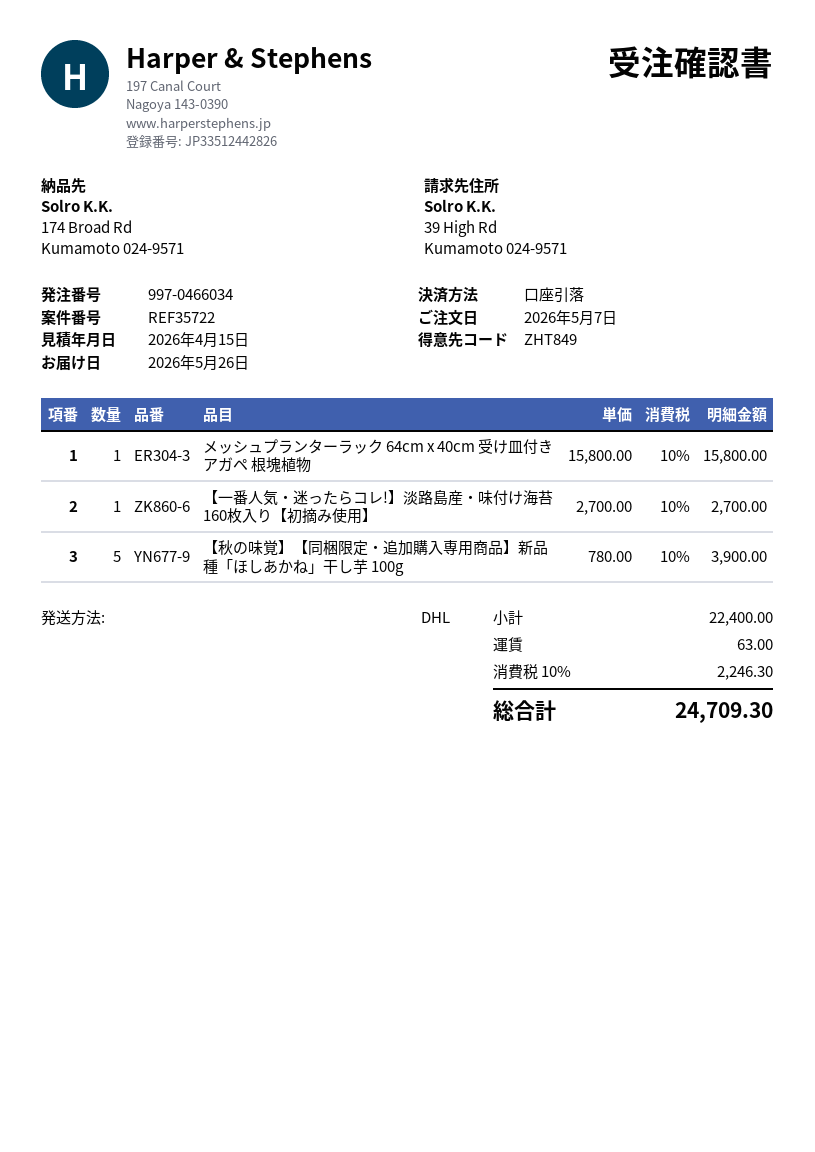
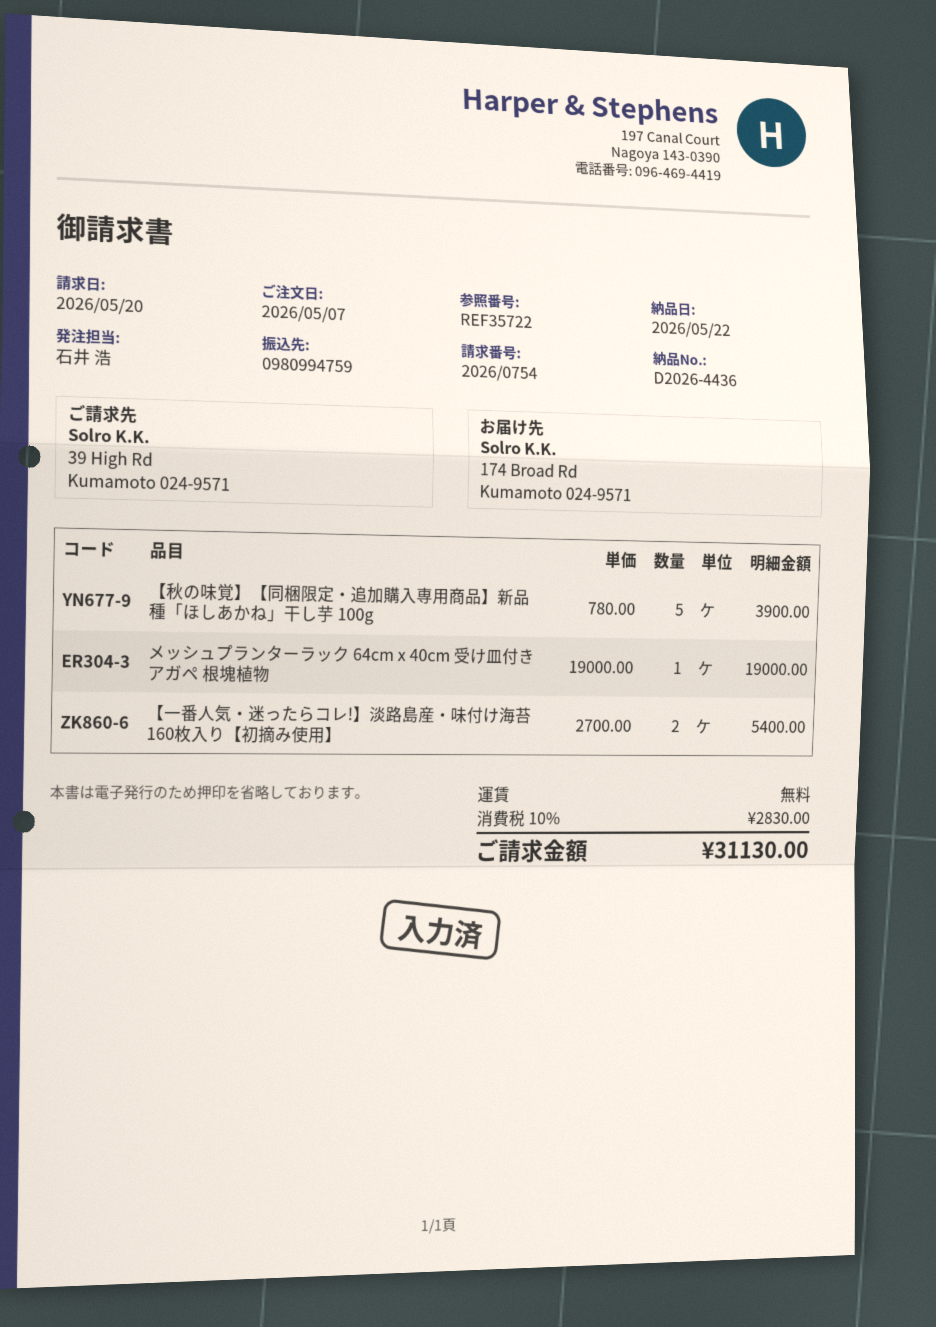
delivery date: 2026-05-26 -> 2026-05-22
メッシュプランターラック 64cm x 40cm 受け皿付き アガペ 根塊植物: 1 x 15800.00 = 15800.00 -> 1 x 19000.00 = 19000.00
【一番人気・迷ったらコレ!】淡路島産・味付け海苔 160枚入り【初摘み使用】: 1 x 2700.00 = 2700.00 -> 2 x 2700.00 = 5400.00
shipping: 63.00 -> 0.00
tax: 10% = 2246.30 -> 10% = 2830.00
total: 24709.30 -> 31130.00

